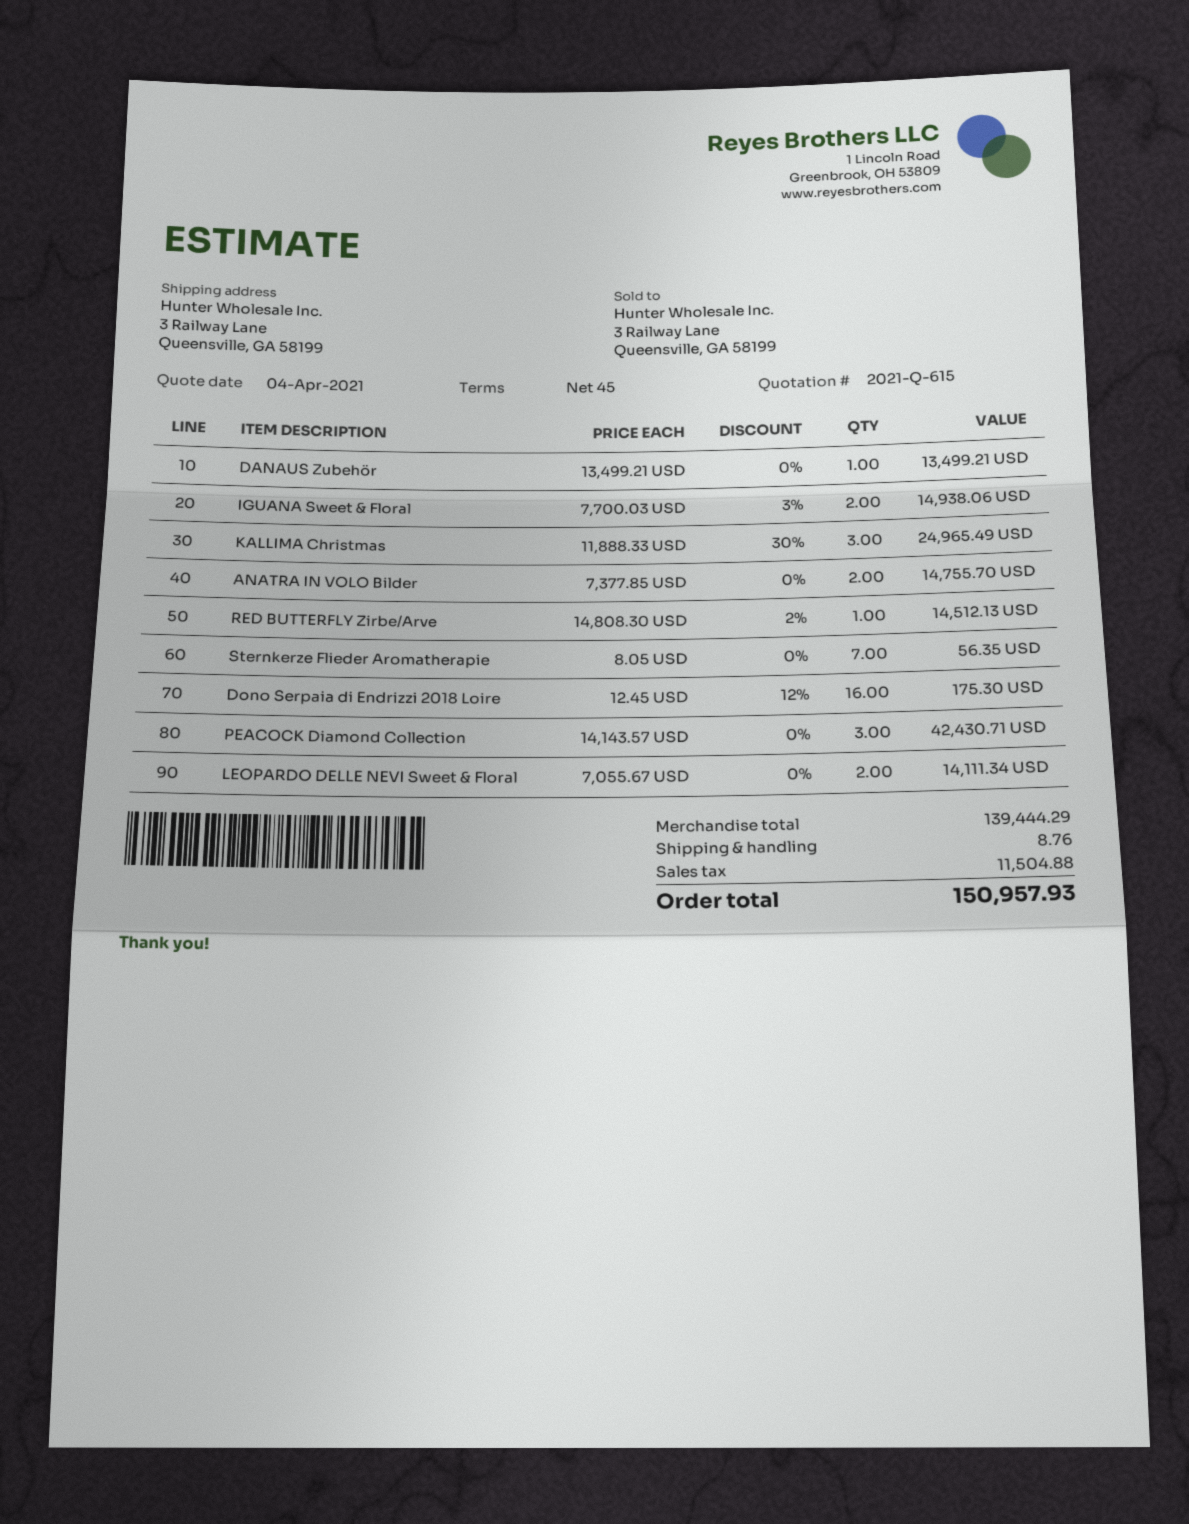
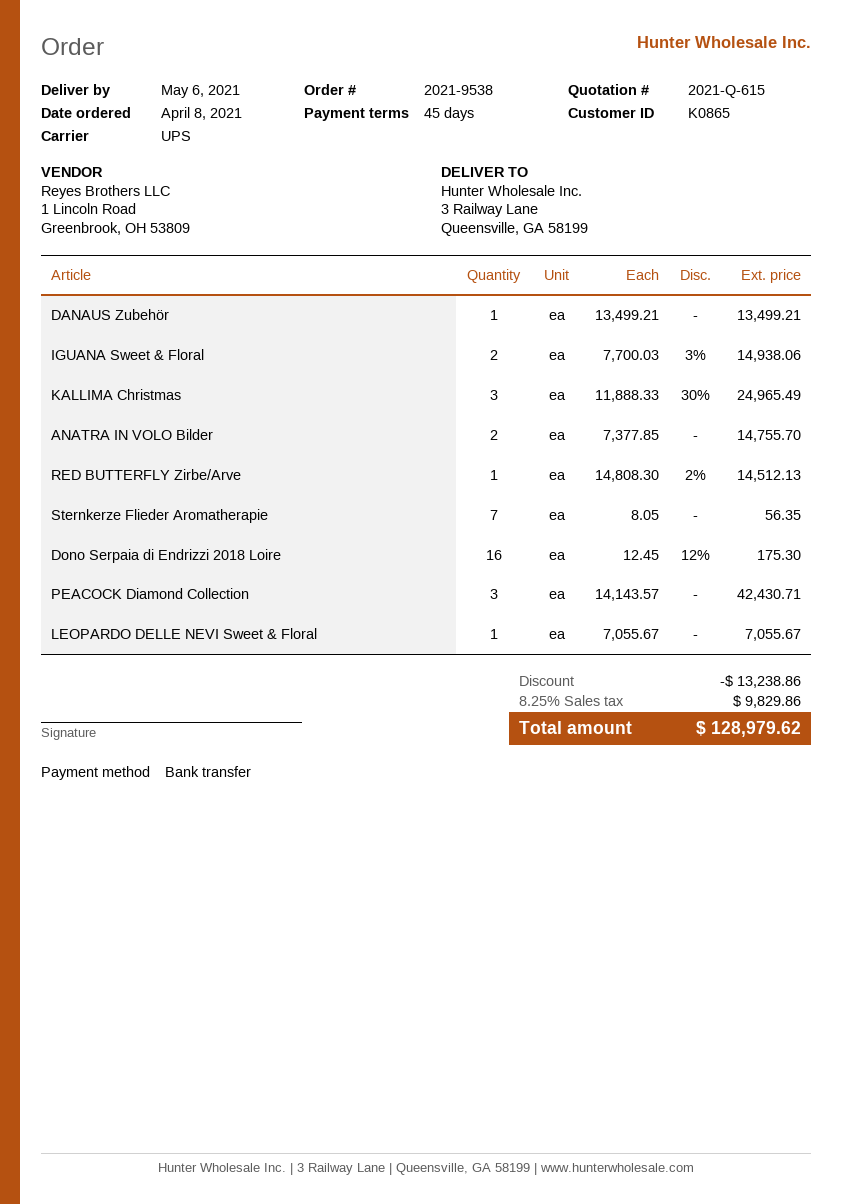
LEOPARDO DELLE NEVI Sweet & Floral: 2 x 7055.67 = 14111.34 -> 1 x 7055.67 = 7055.67
discount: none -> 13238.86
shipping: 8.76 -> none
tax: 11504.88 -> 9829.86
total: 150957.93 -> 128979.62

